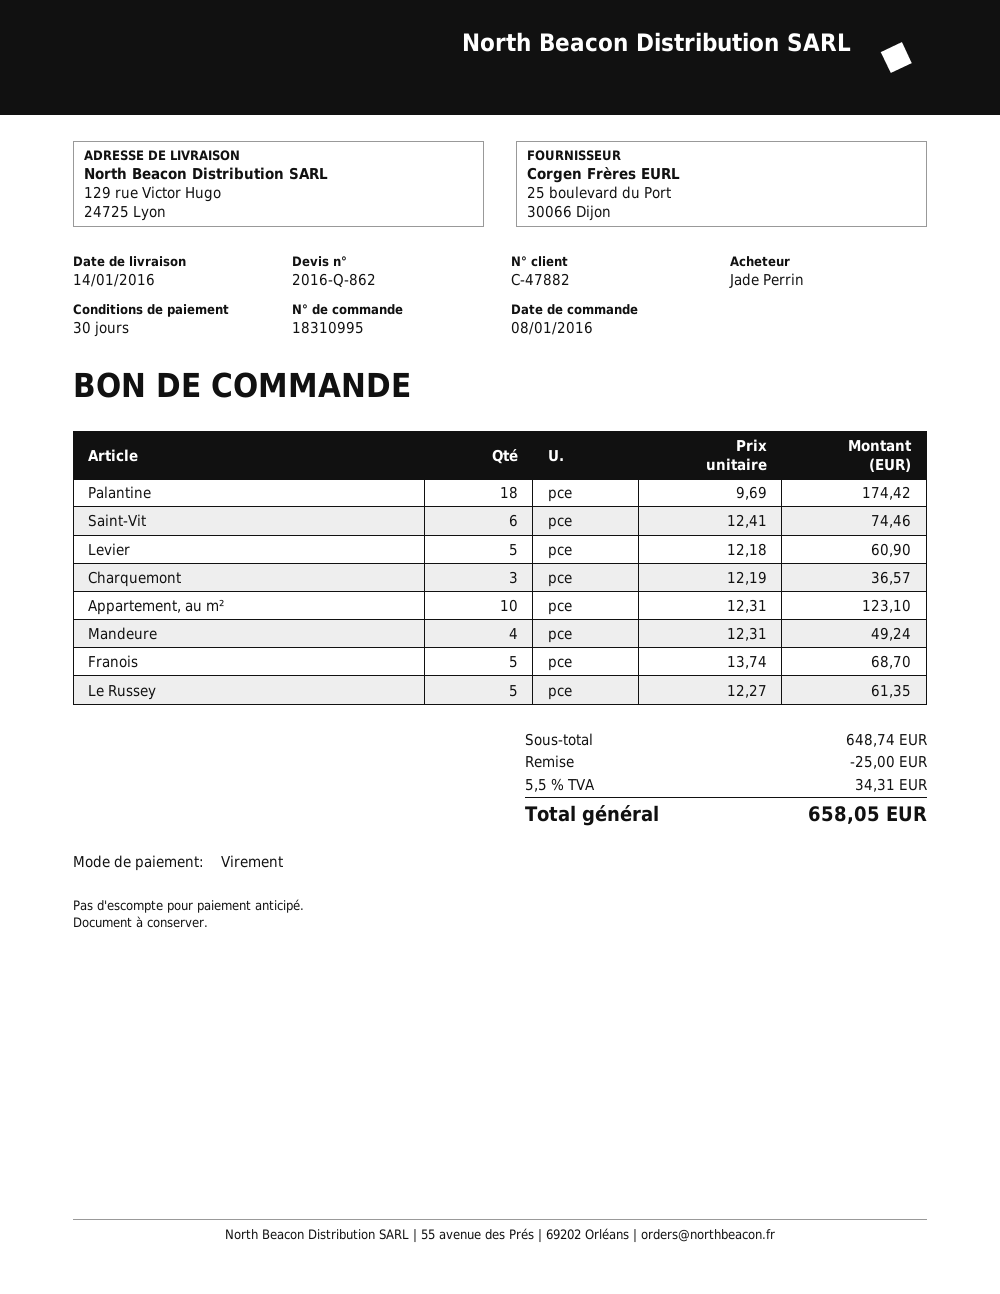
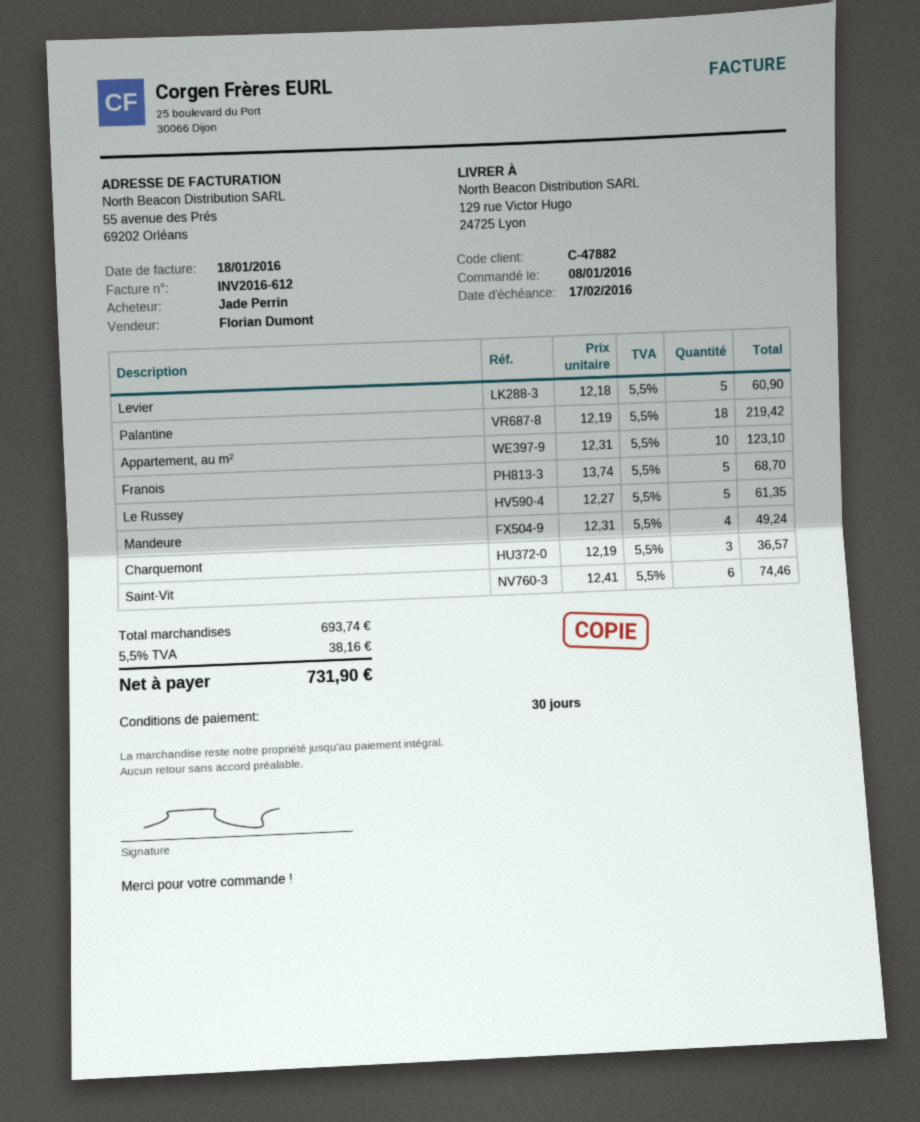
Palantine: 18 x 9.69 = 174.42 -> 18 x 12.19 = 219.42
subtotal: 648.74 -> 693.74
discount: 25.00 -> none
tax: 5.5% = 34.31 -> 5.5% = 38.16
total: 658.05 -> 731.90

